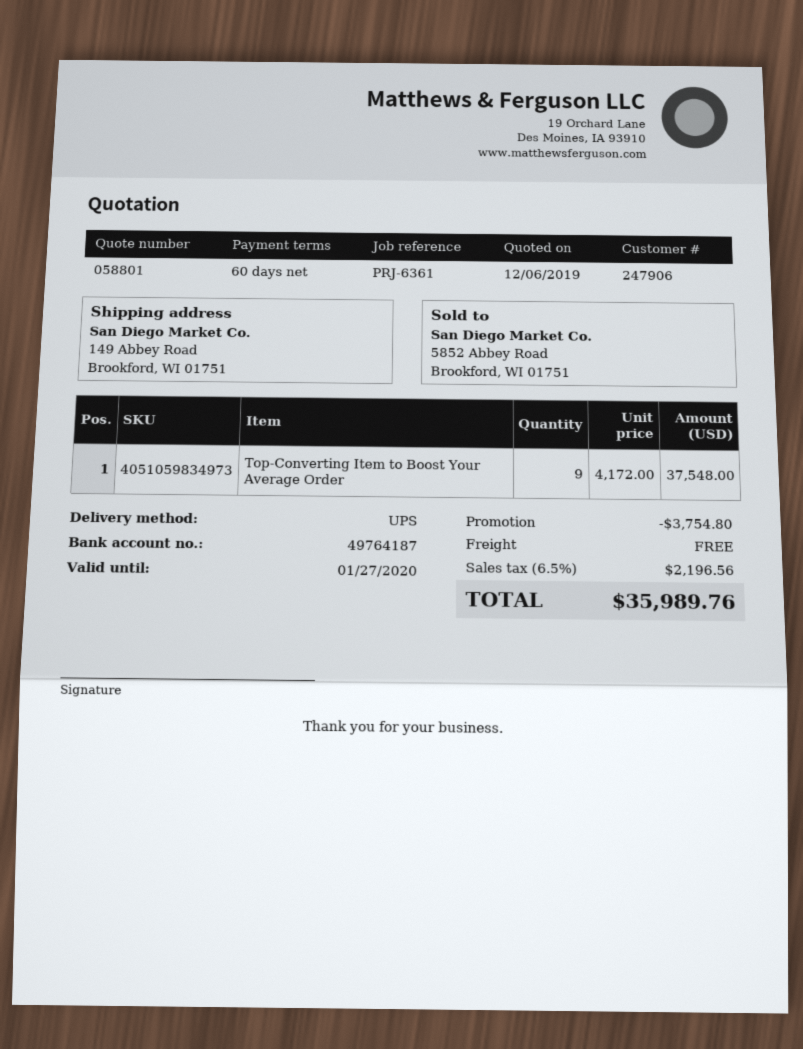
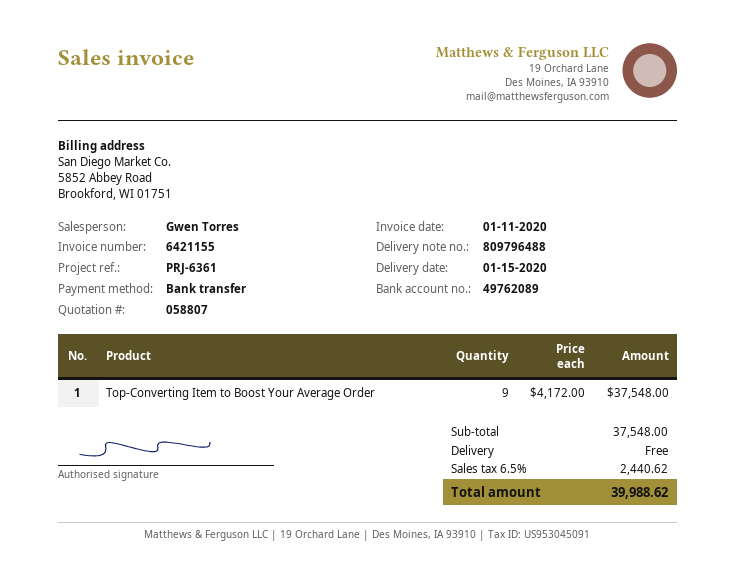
quote number: 058801 -> 058807
bank account: 49764187 -> 49762089
discount: 3754.80 -> none
tax: 6.5% = 2196.56 -> 6.5% = 2440.62
total: 35989.76 -> 39988.62

